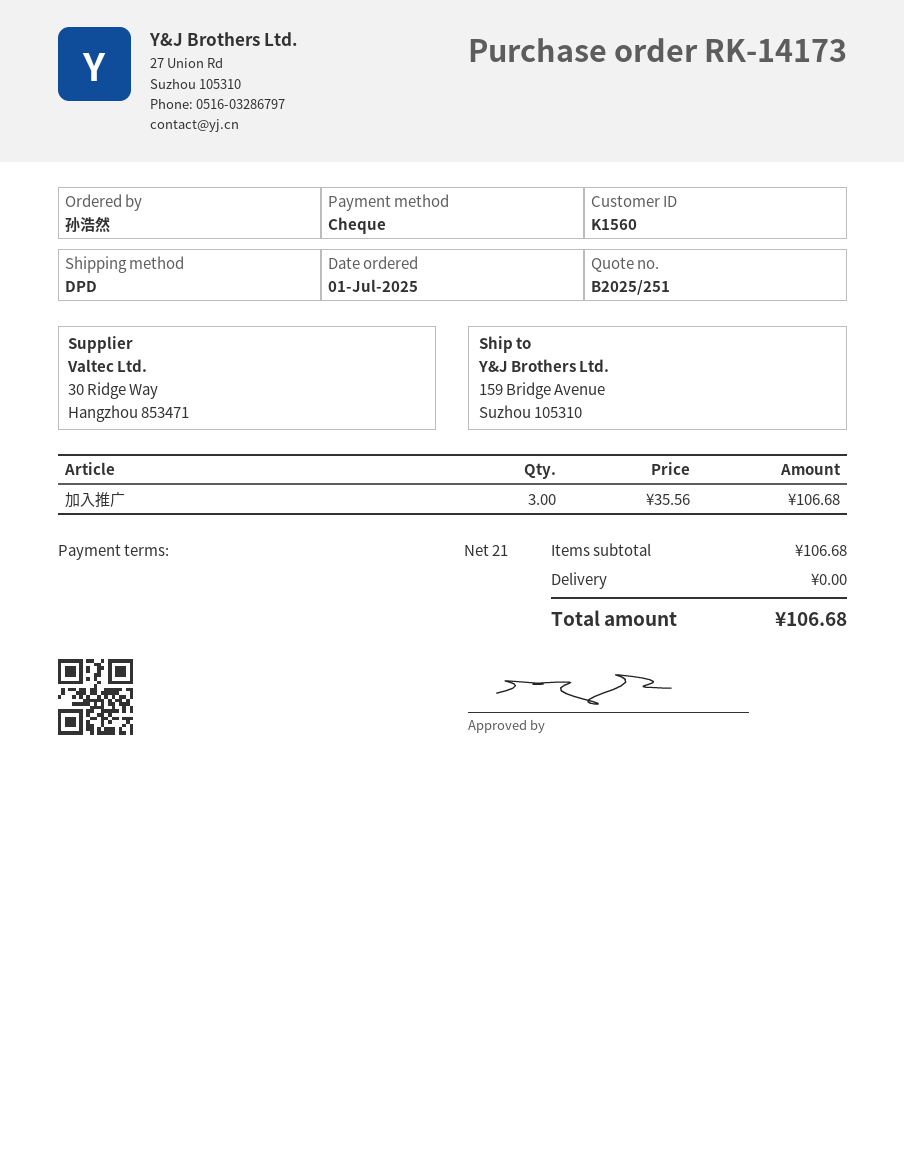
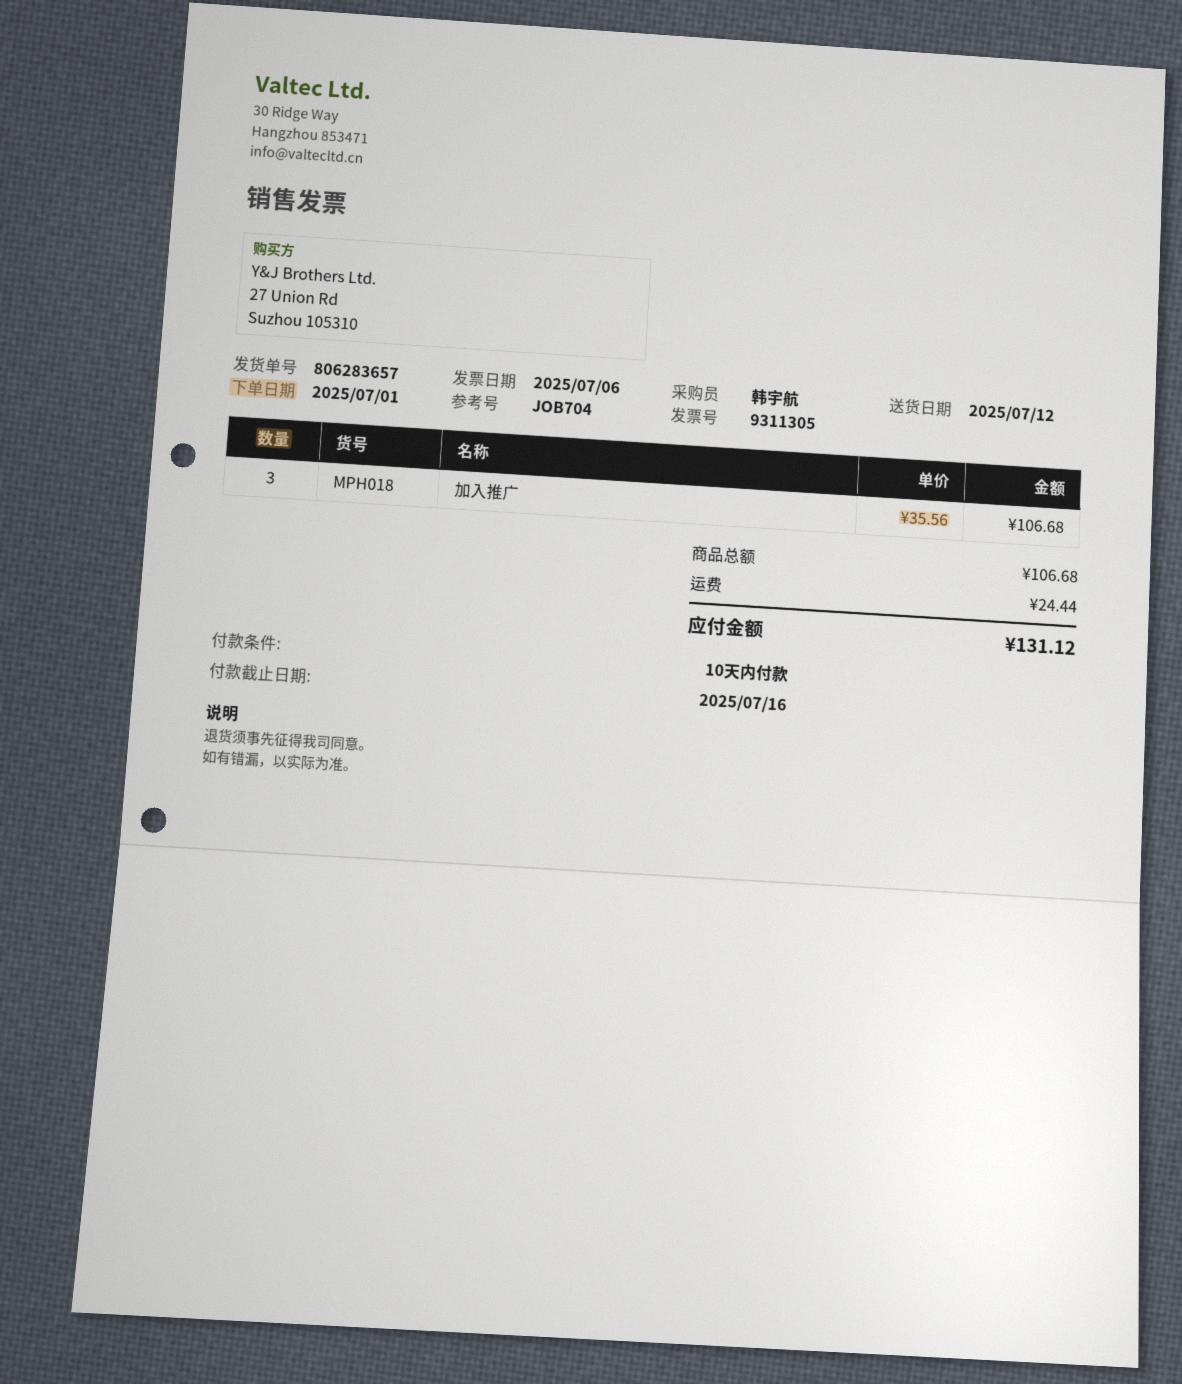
payment terms: 21 days -> 10 days
ordered by: 孙浩然 -> 韩宇航
shipping: 0.00 -> 24.44
total: 106.68 -> 131.12

